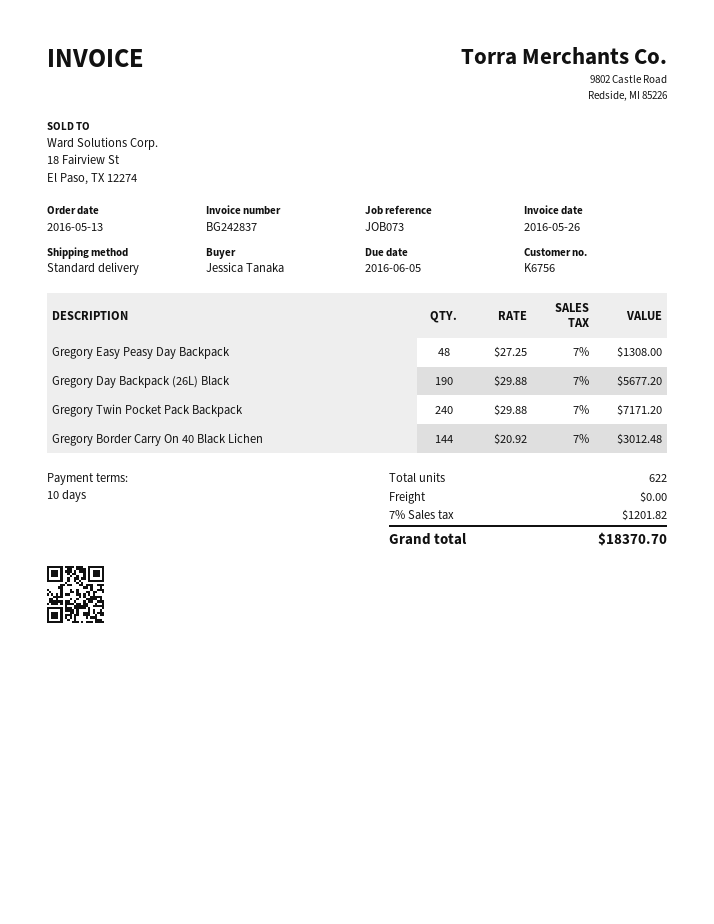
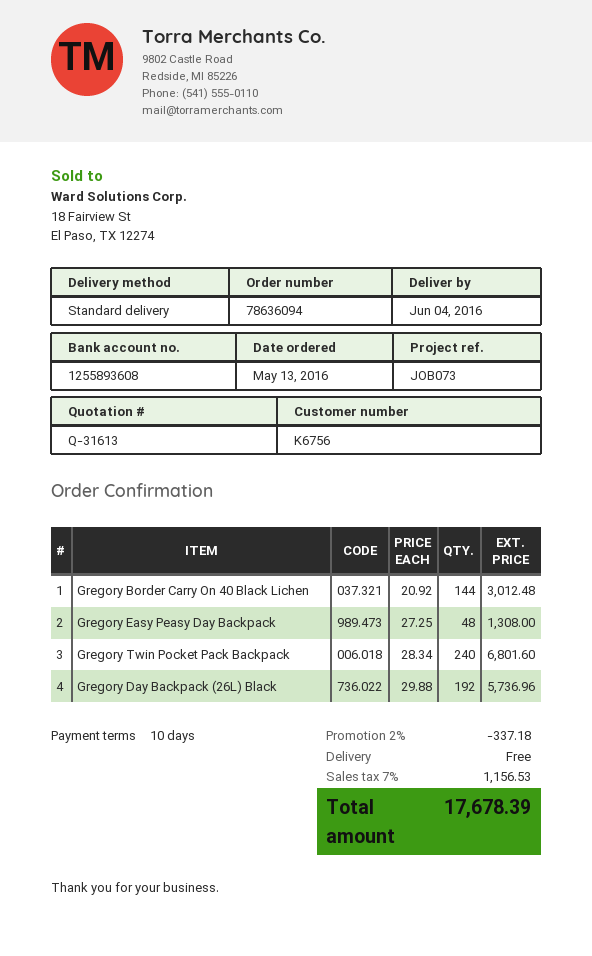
Gregory Day Backpack (26L) Black: 190 x 29.88 = 5677.20 -> 192 x 29.88 = 5736.96
Gregory Twin Pocket Pack Backpack: 240 x 29.88 = 7171.20 -> 240 x 28.34 = 6801.60
discount: none -> 2% = 337.18
tax: 7% = 1201.82 -> 7% = 1156.53
total: 18370.70 -> 17678.39

